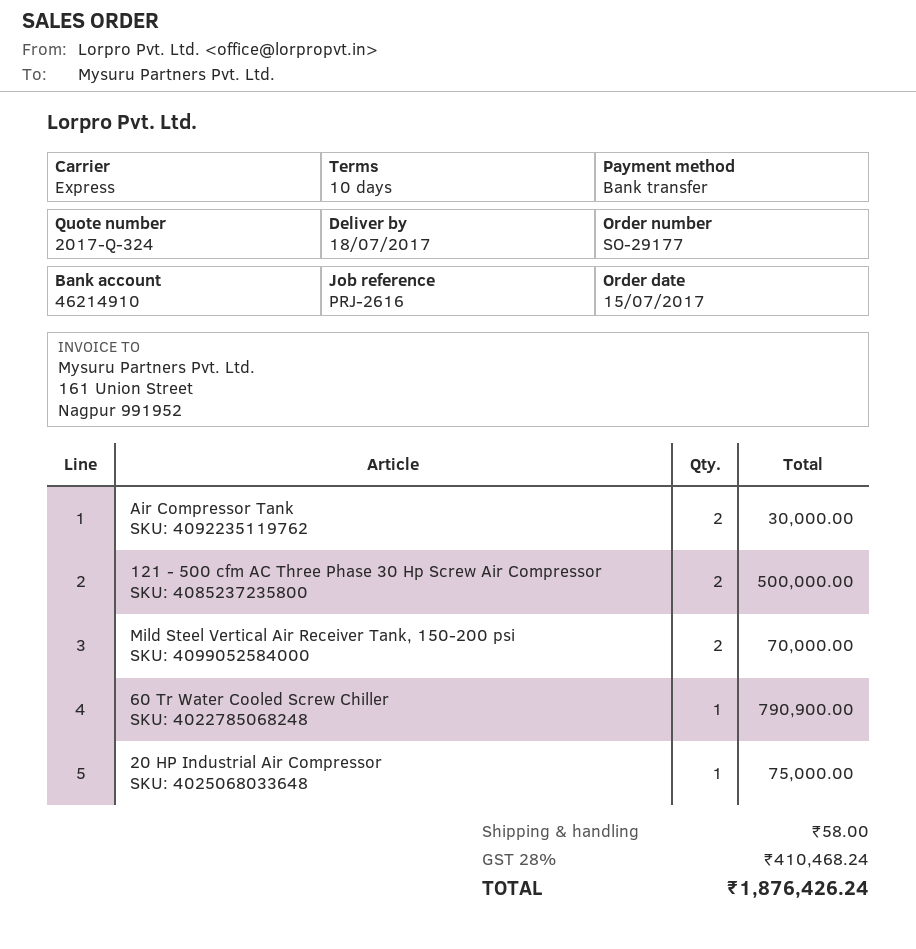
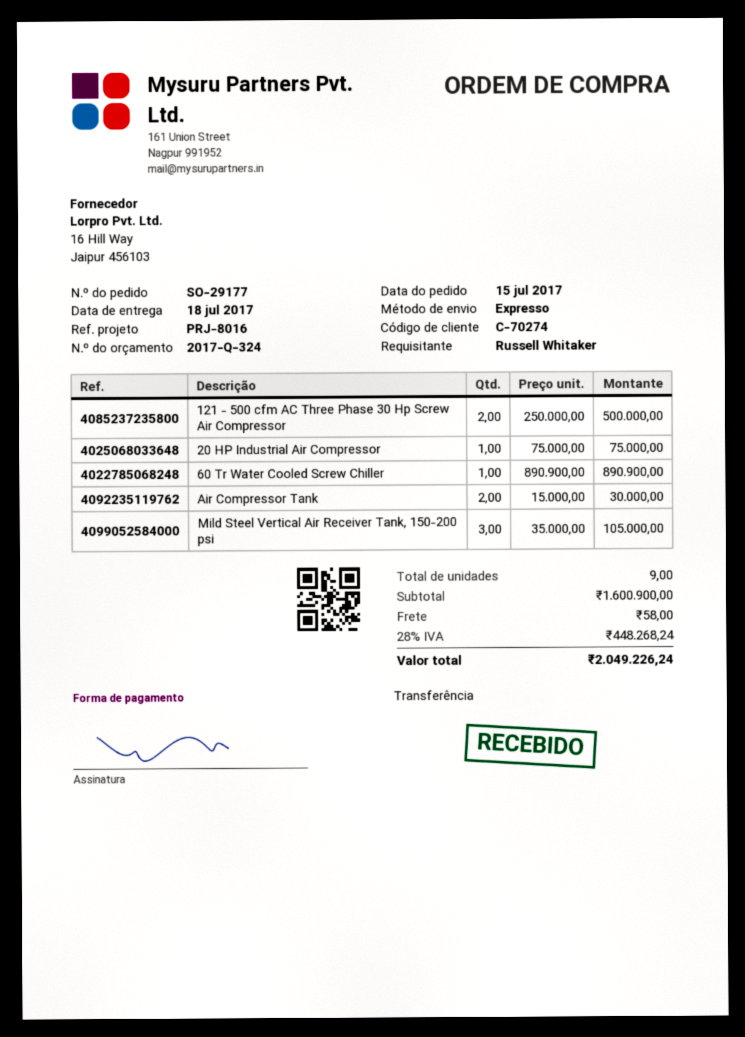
reference: PRJ-2616 -> PRJ-8016
Mild Steel Vertical Air Receiver Tank, 150-200 psi: 2 for 70000.00 -> 3 for 105000.00
60 Tr Water Cooled Screw Chiller: 1 for 790900.00 -> 1 for 890900.00
tax: 28% = 410468.24 -> 28% = 448268.24
total: 1876426.24 -> 2049226.24

